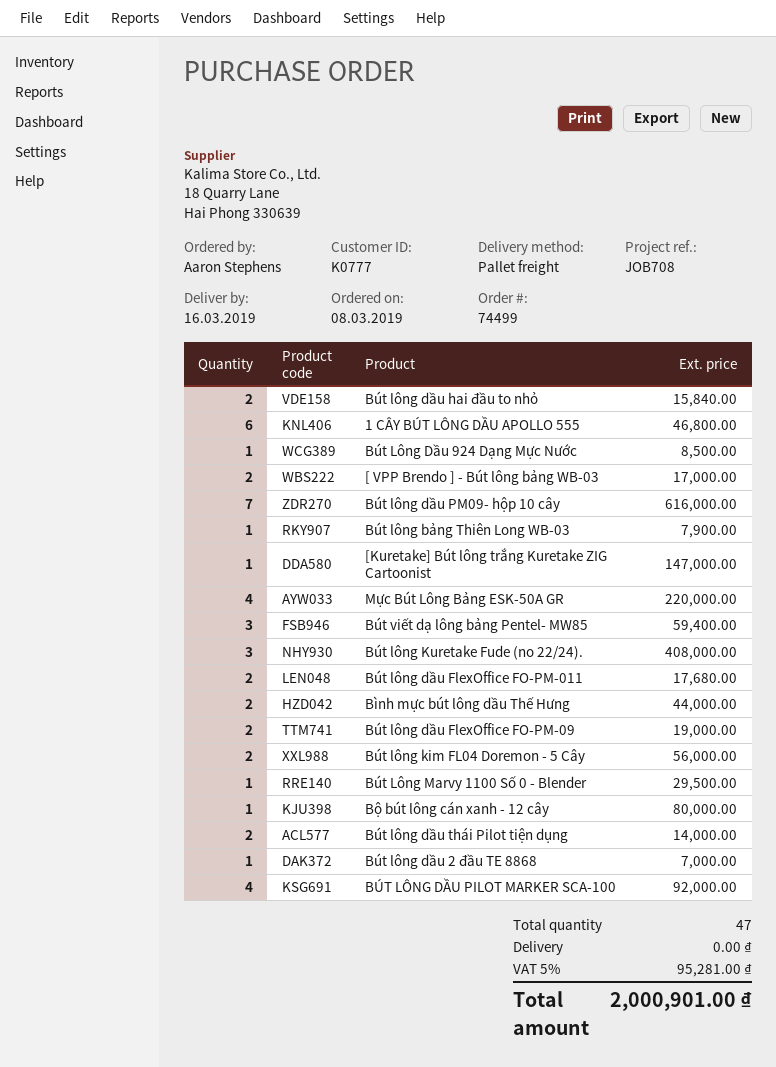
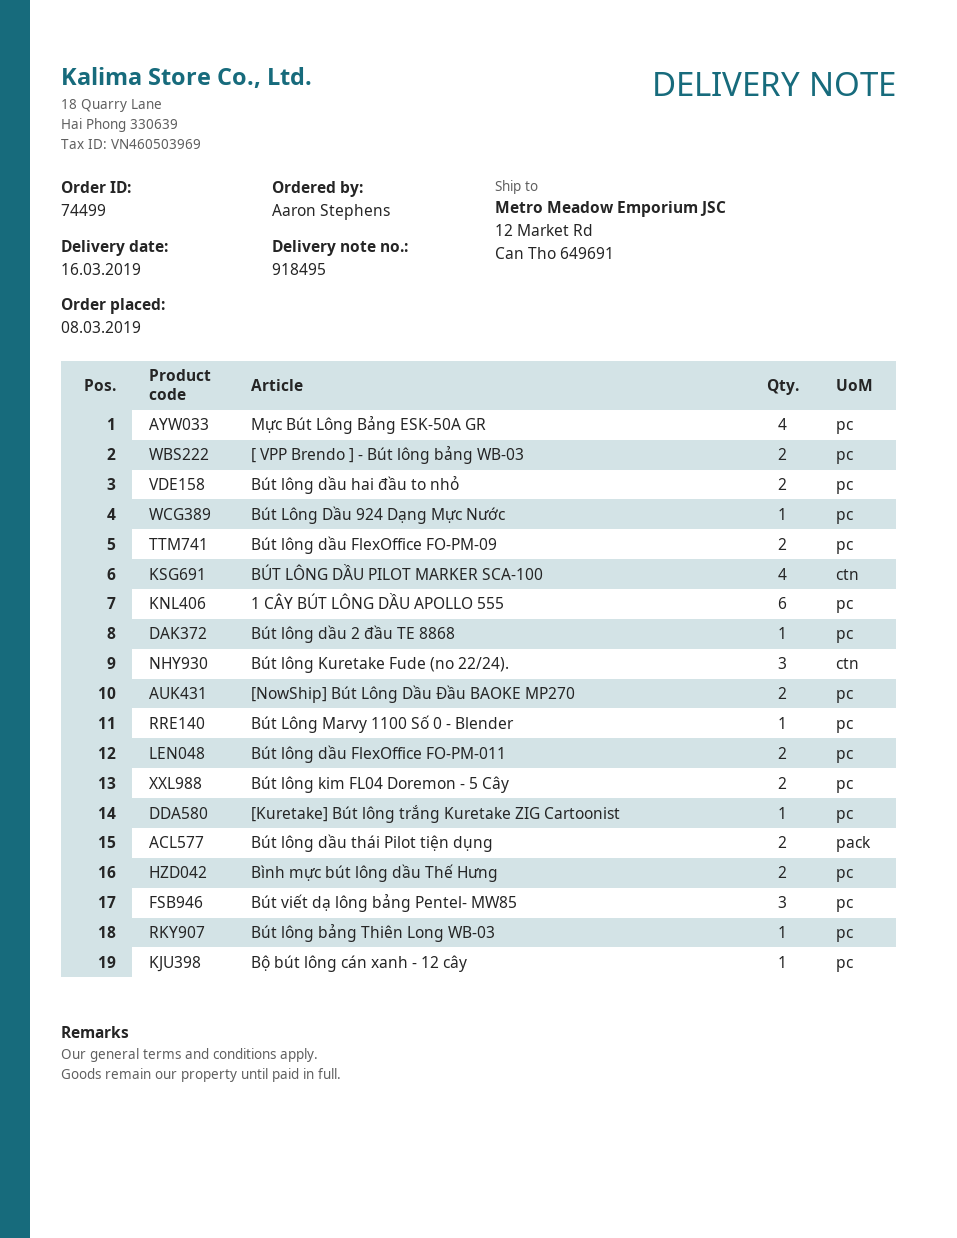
Bút lông dầu PM09- hộp 10 cây: 7 -> none
[NowShip] Bút Lông Dầu Đầu BAOKE MP270: none -> 2

